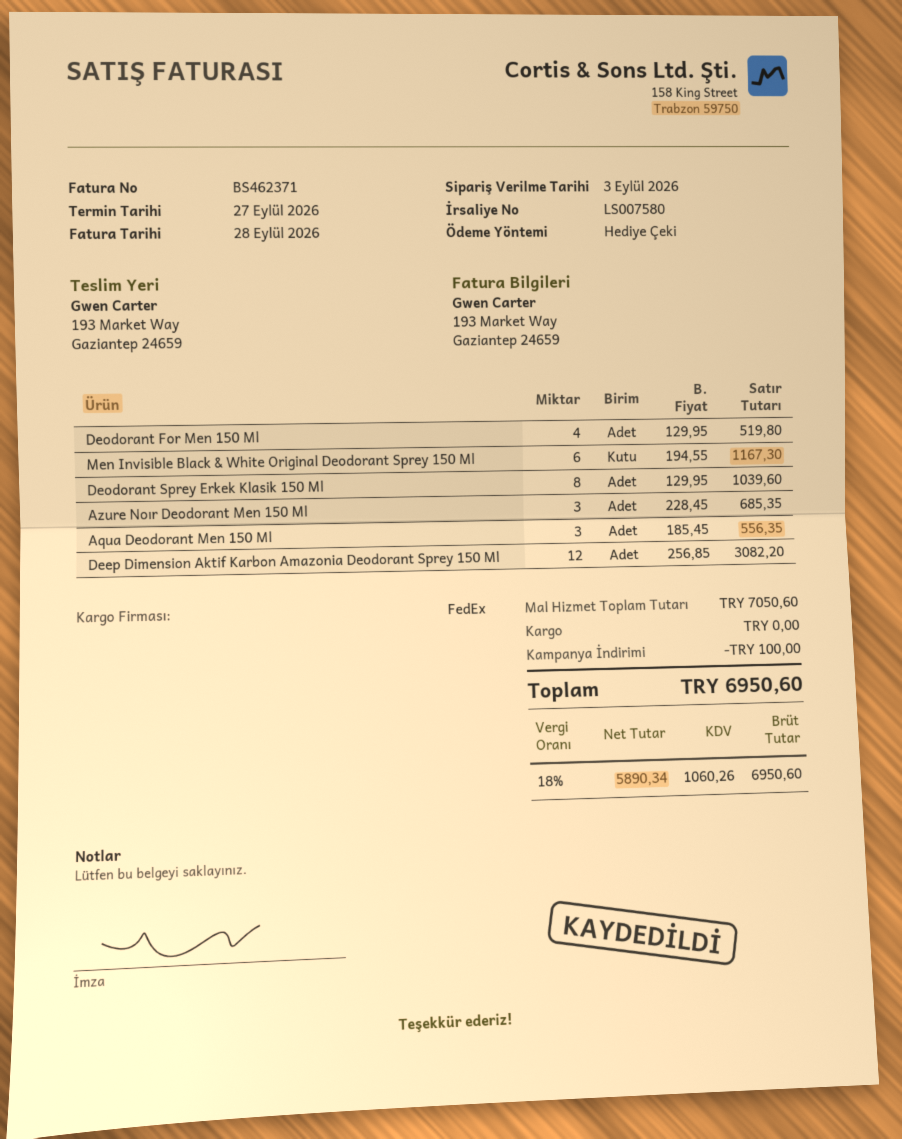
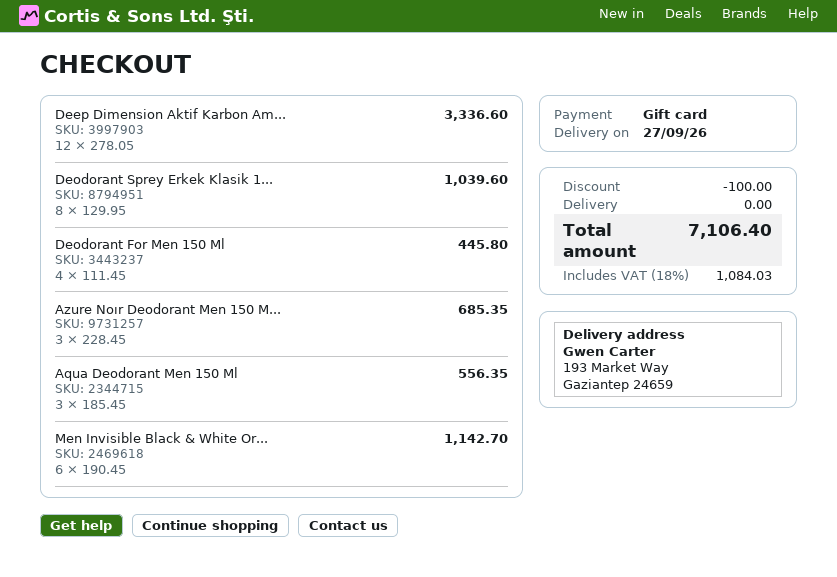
Deodorant For Men 150 Ml: 4 x 129.95 = 519.80 -> 4 x 111.45 = 445.80
Men Invisible Black & White Original Deodorant Sprey 150 Ml: 6 x 194.55 = 1167.30 -> 6 x 190.45 = 1142.70
Deep Dimension Aktif Karbon Amazonia Deodorant Sprey 150 Ml: 12 x 256.85 = 3082.20 -> 12 x 278.05 = 3336.60
tax: 18% = 1060.26 -> 18% = 1084.03
total: 6950.60 -> 7106.40

